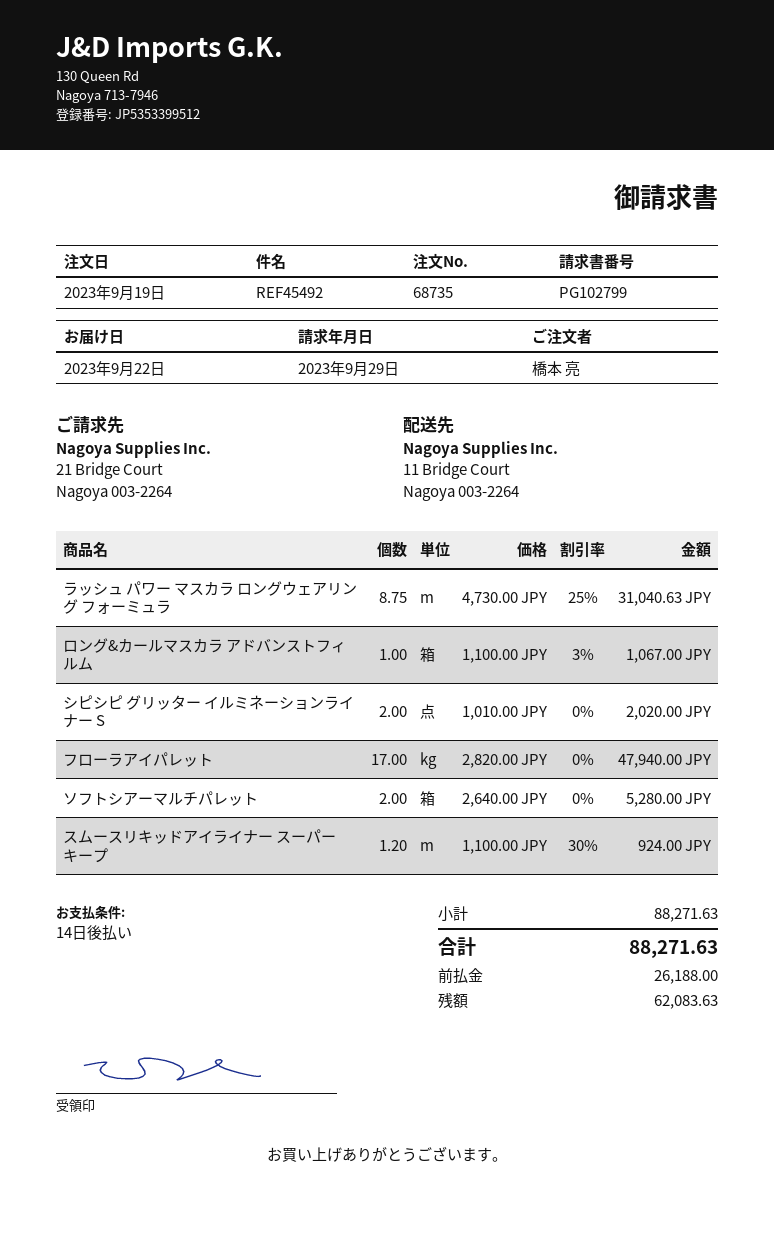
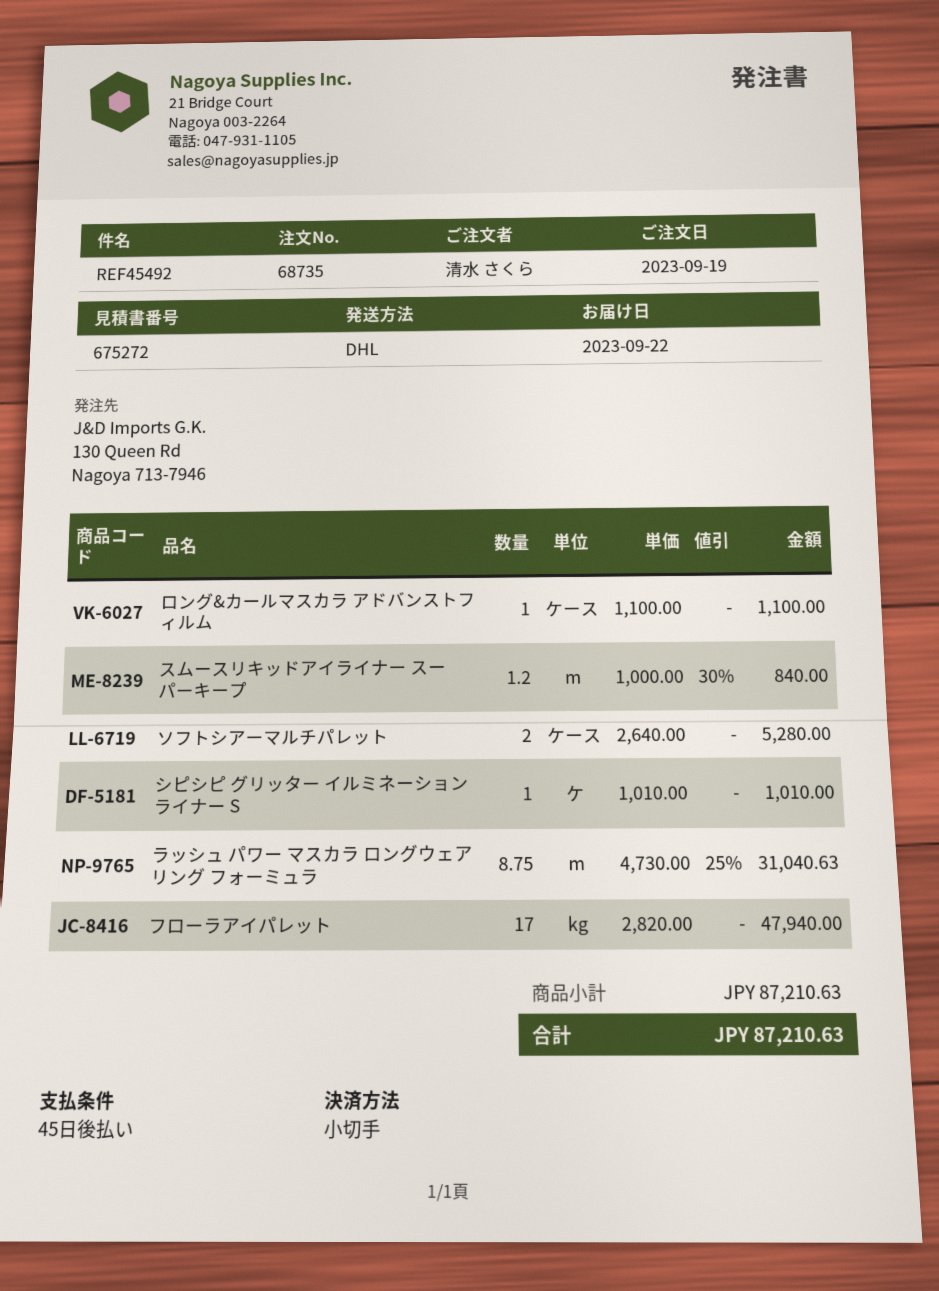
payment terms: 14 days -> 45 days
ordered by: 橋本 亮 -> 清水 さくら
ロング&カールマスカラ アドバンストフィルム: 1 x 1100.00 - 3% = 1067.00 -> 1 x 1100.00 = 1100.00
シピシピ グリッター イルミネーションライナー S: 2 x 1010.00 = 2020.00 -> 1 x 1010.00 = 1010.00
スムースリキッドアイライナー スーパーキープ: 1.2 x 1100.00 - 30% = 924.00 -> 1.2 x 1000.00 - 30% = 840.00
subtotal: 88271.63 -> 87210.63
total: 88271.63 -> 87210.63

